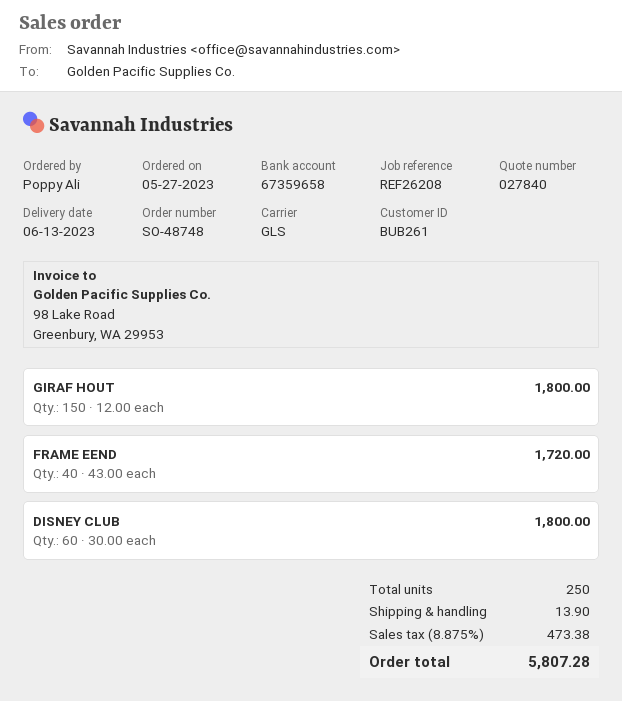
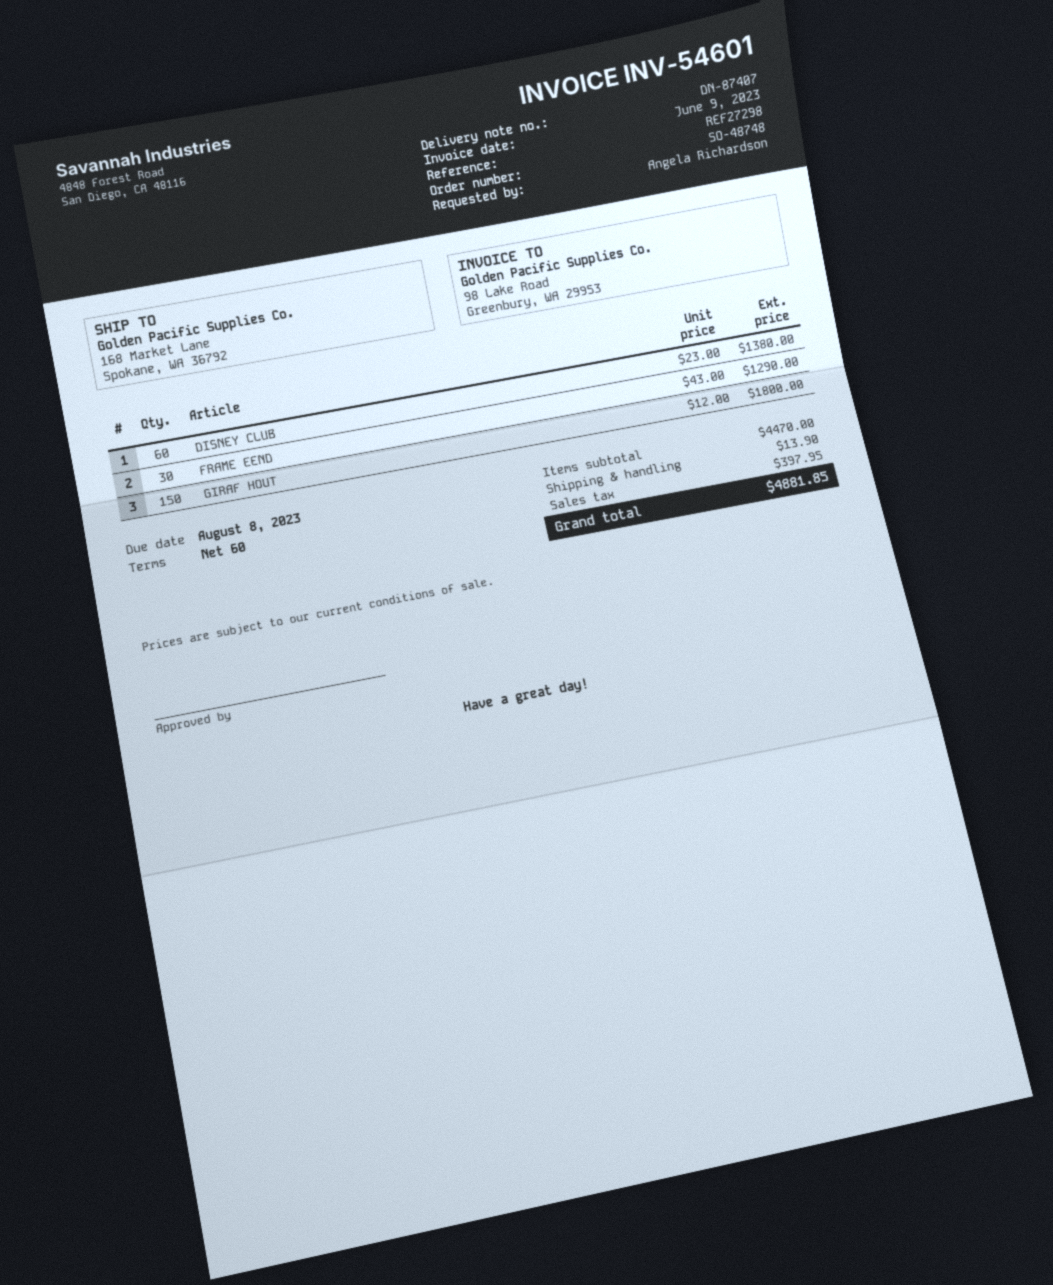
reference: REF26208 -> REF27298
ordered by: Poppy Ali -> Angela Richardson
FRAME EEND: 40 x 43.00 = 1720.00 -> 30 x 43.00 = 1290.00
DISNEY CLUB: 60 x 30.00 = 1800.00 -> 60 x 23.00 = 1380.00
tax: 473.38 -> 397.95
total: 5807.28 -> 4881.85

